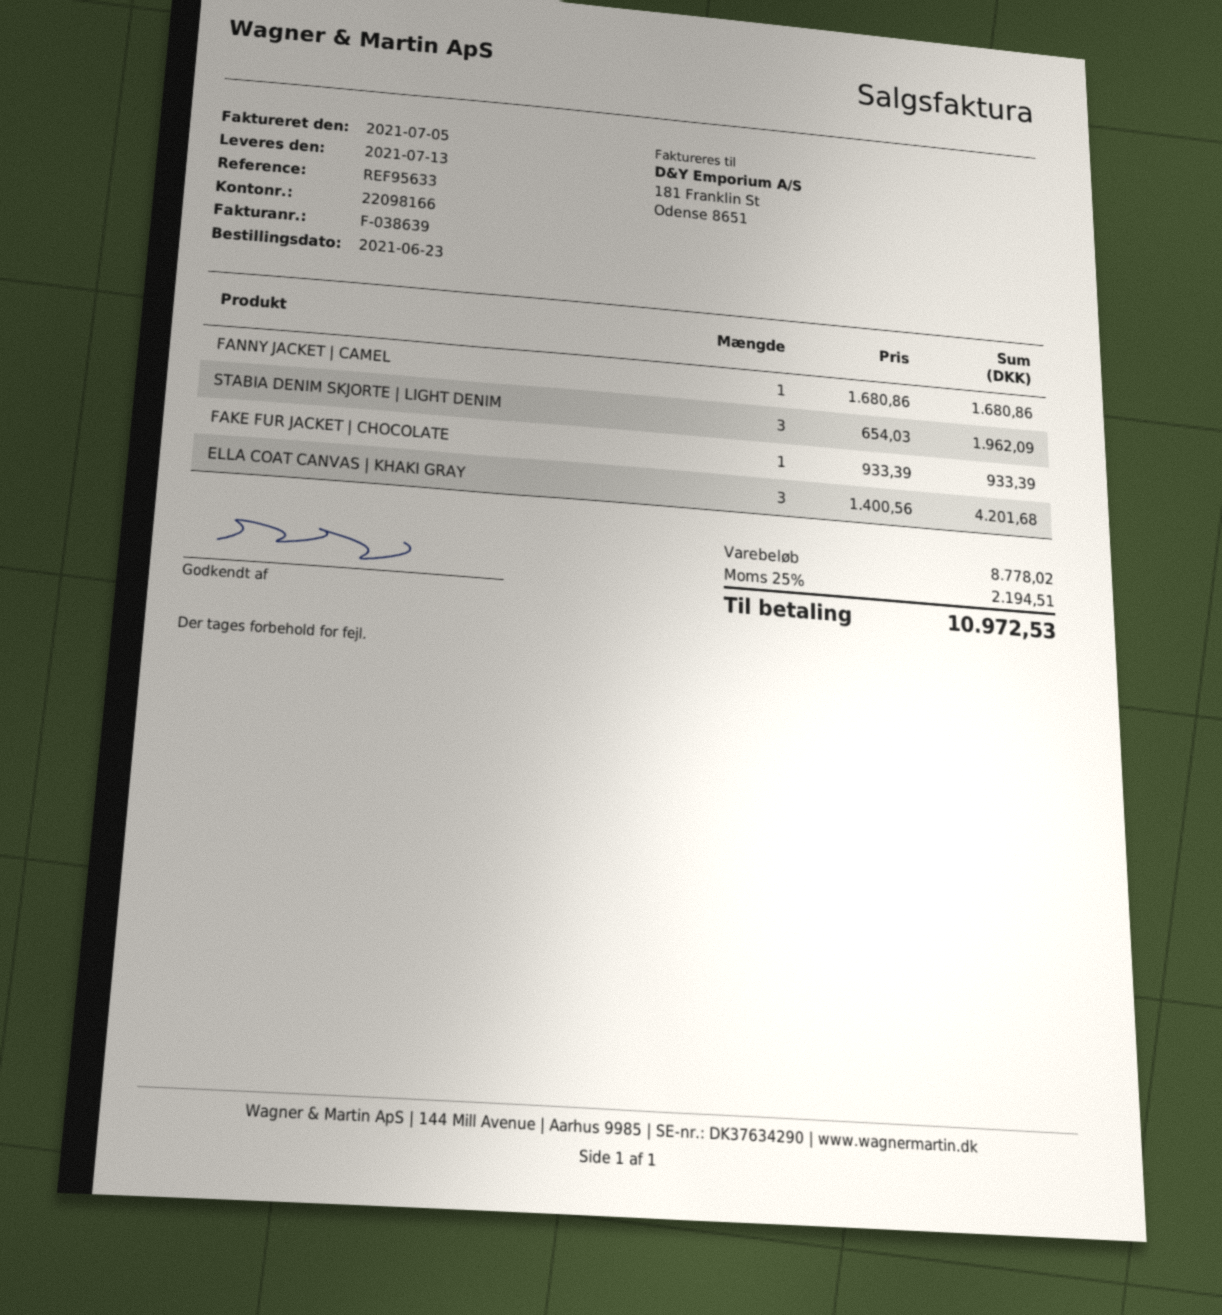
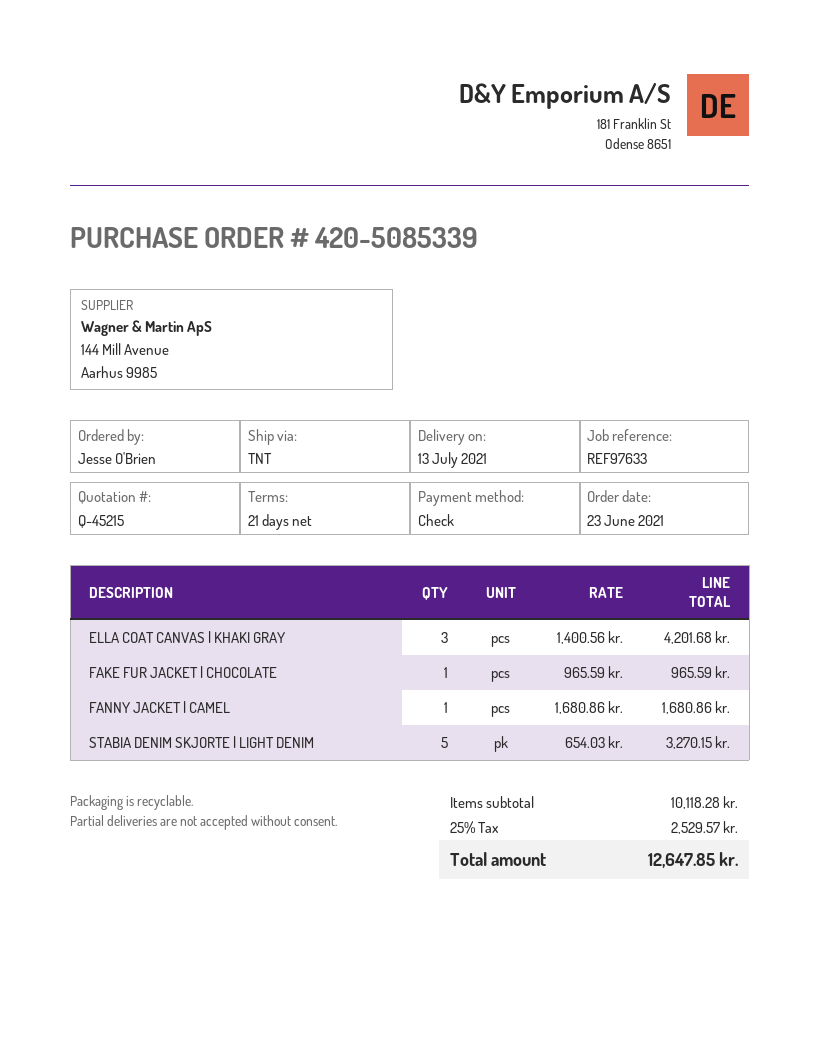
reference: REF95633 -> REF97633
STABIA DENIM SKJORTE | LIGHT DENIM: 3 x 654.03 = 1962.09 -> 5 x 654.03 = 3270.15
FAKE FUR JACKET | CHOCOLATE: 1 x 933.39 = 933.39 -> 1 x 965.59 = 965.59
subtotal: 8778.02 -> 10118.28
tax: 25% = 2194.51 -> 25% = 2529.57
total: 10972.53 -> 12647.85

